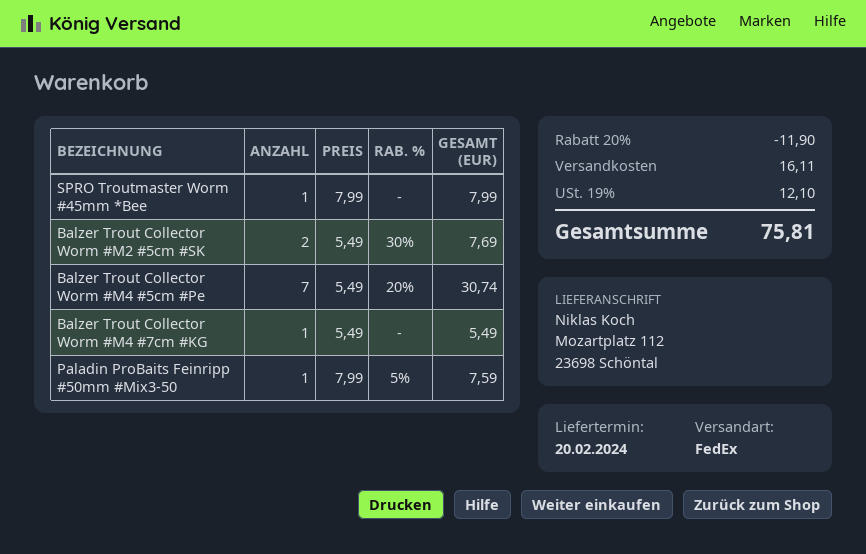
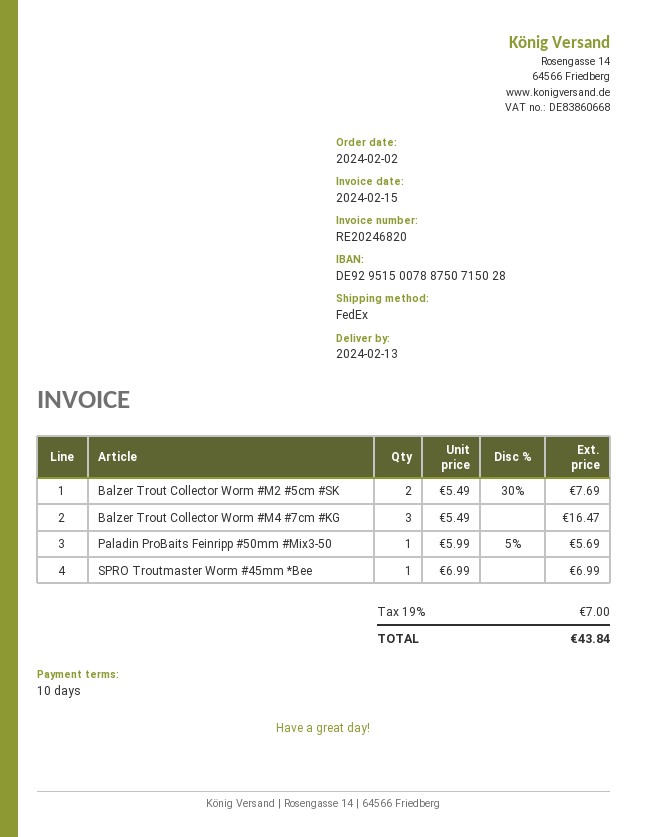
delivery date: 2024-02-20 -> 2024-02-13
SPRO Troutmaster Worm #45mm *Bee: 1 x 7.99 = 7.99 -> 1 x 6.99 = 6.99
Balzer Trout Collector Worm #M4 #5cm #Pe: 7 x 5.49 - 20% = 30.74 -> none
Balzer Trout Collector Worm #M4 #7cm #KG: 1 x 5.49 = 5.49 -> 3 x 5.49 = 16.47
Paladin ProBaits Feinripp #50mm #Mix3-50: 1 x 7.99 - 5% = 7.59 -> 1 x 5.99 - 5% = 5.69
discount: 20% = 11.90 -> none
shipping: 16.11 -> none
tax: 19% = 12.10 -> 19% = 7.00
total: 75.81 -> 43.84

